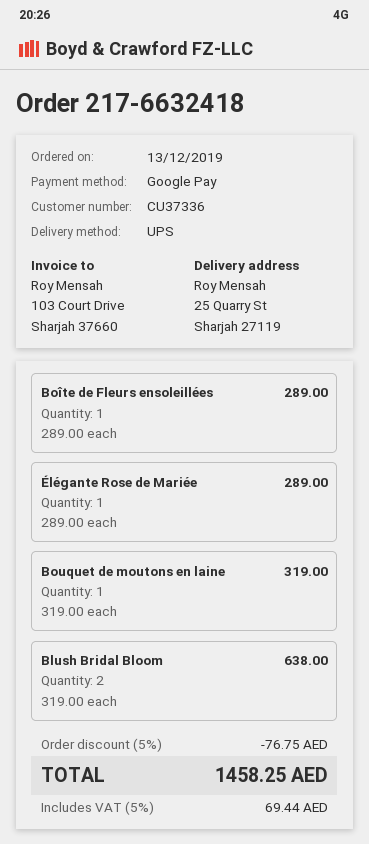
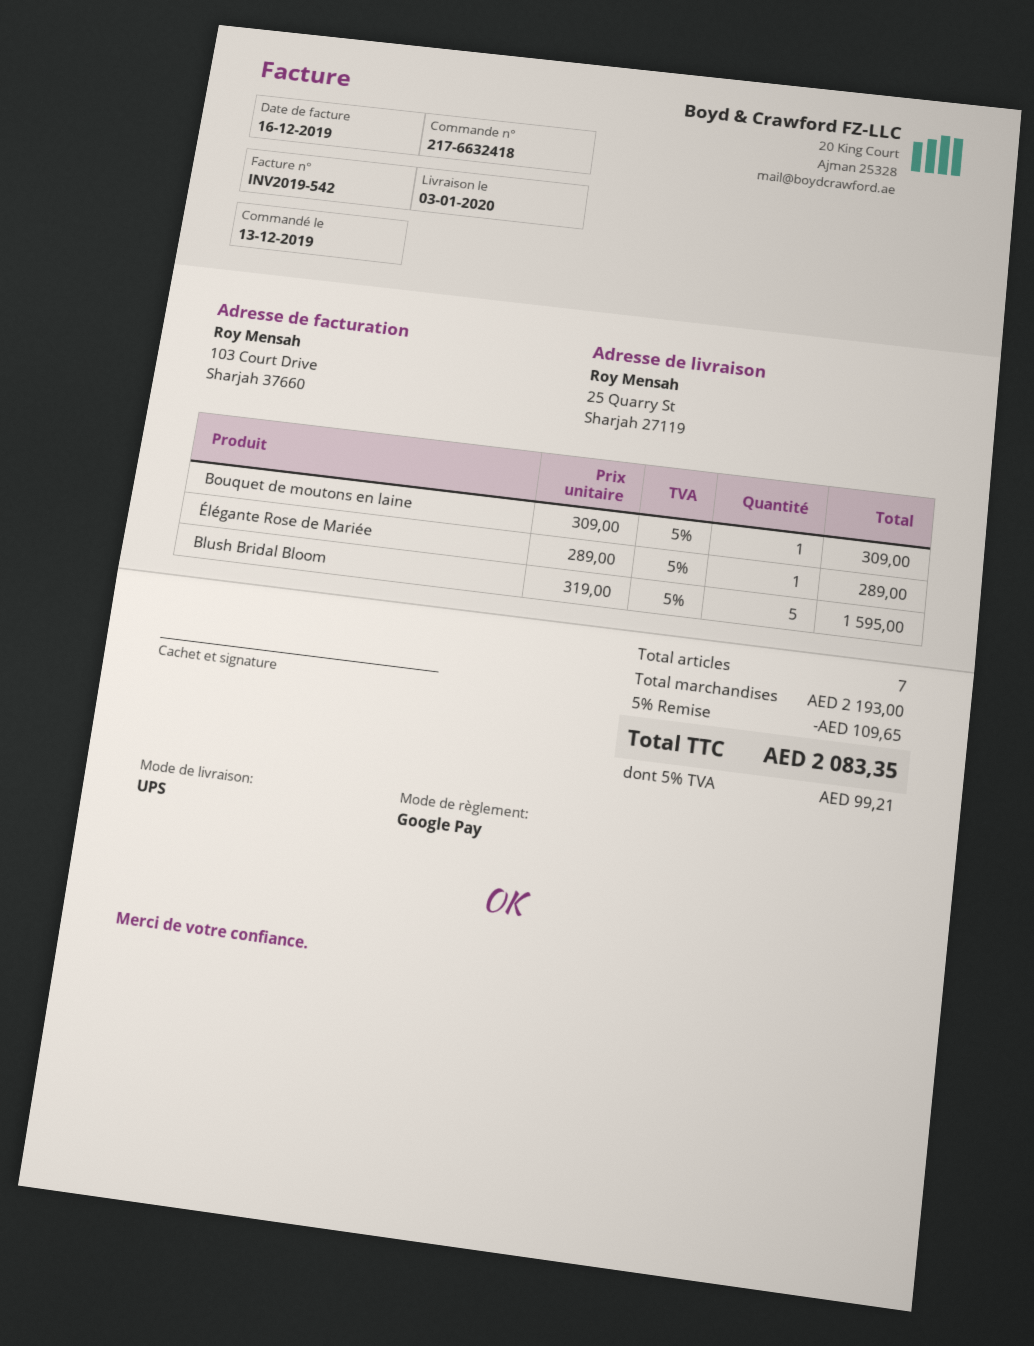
Boîte de Fleurs ensoleillées: 1 x 289.00 = 289.00 -> none
Bouquet de moutons en laine: 1 x 319.00 = 319.00 -> 1 x 309.00 = 309.00
Blush Bridal Bloom: 2 x 319.00 = 638.00 -> 5 x 319.00 = 1595.00
discount: 5% = 76.75 -> 5% = 109.65
tax: 5% = 69.44 -> 5% = 99.21
total: 1458.25 -> 2083.35

